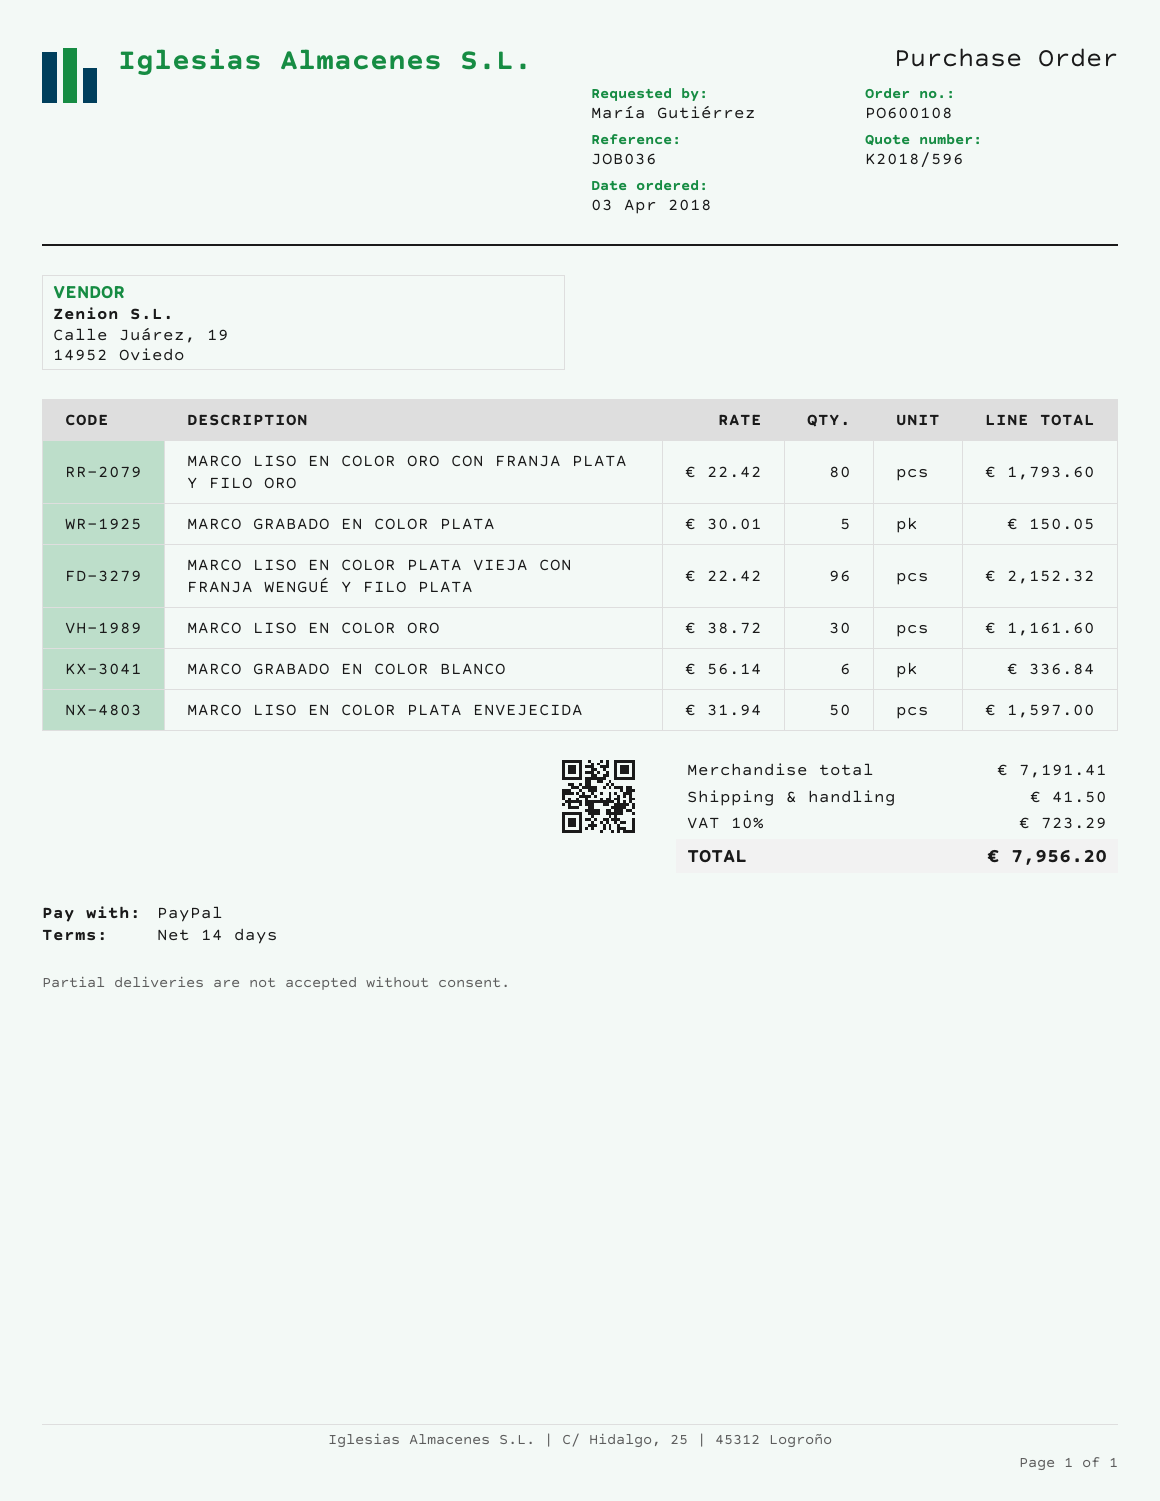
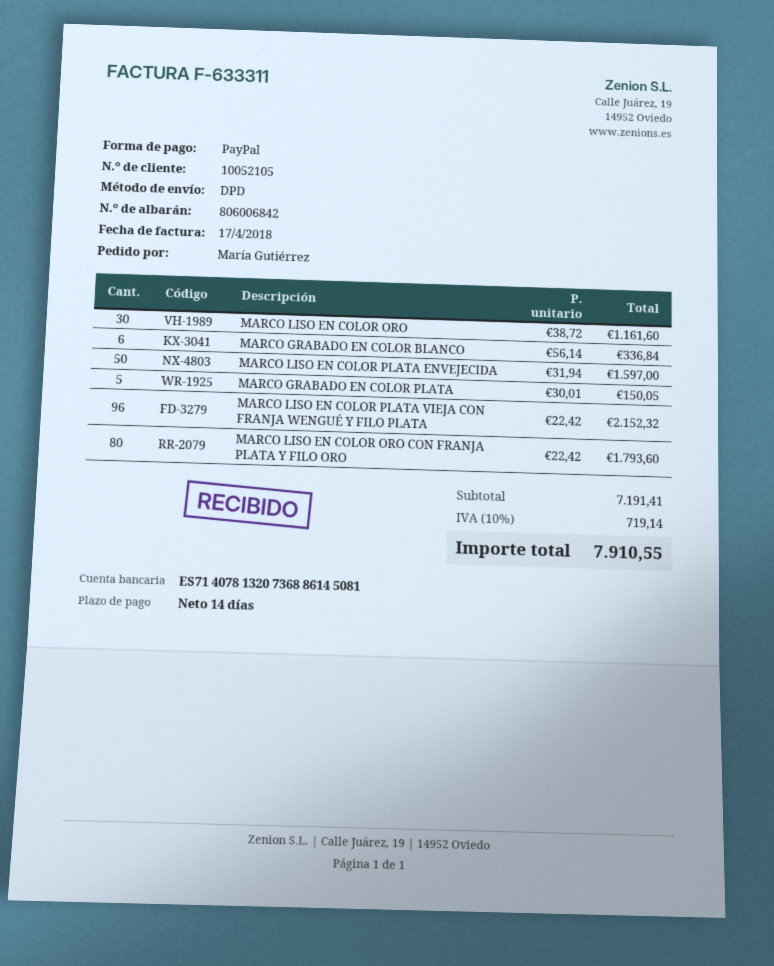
shipping: 41.50 -> none
tax: 10% = 723.29 -> 10% = 719.14
total: 7956.20 -> 7910.55

